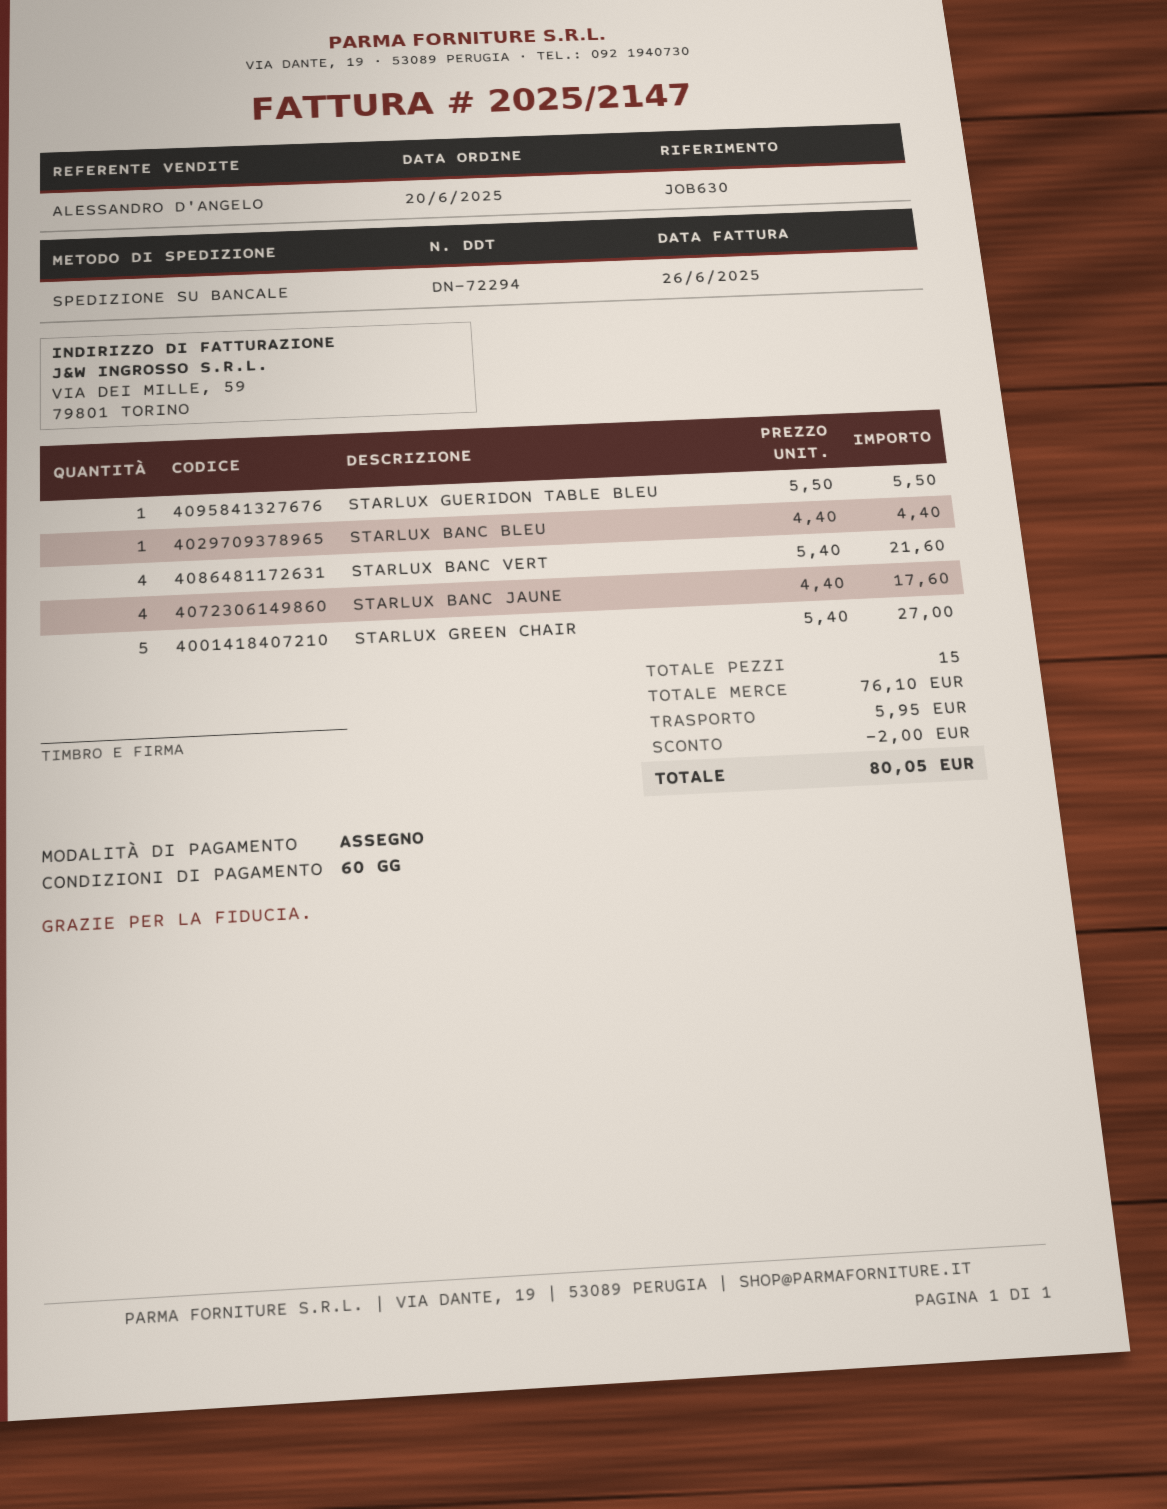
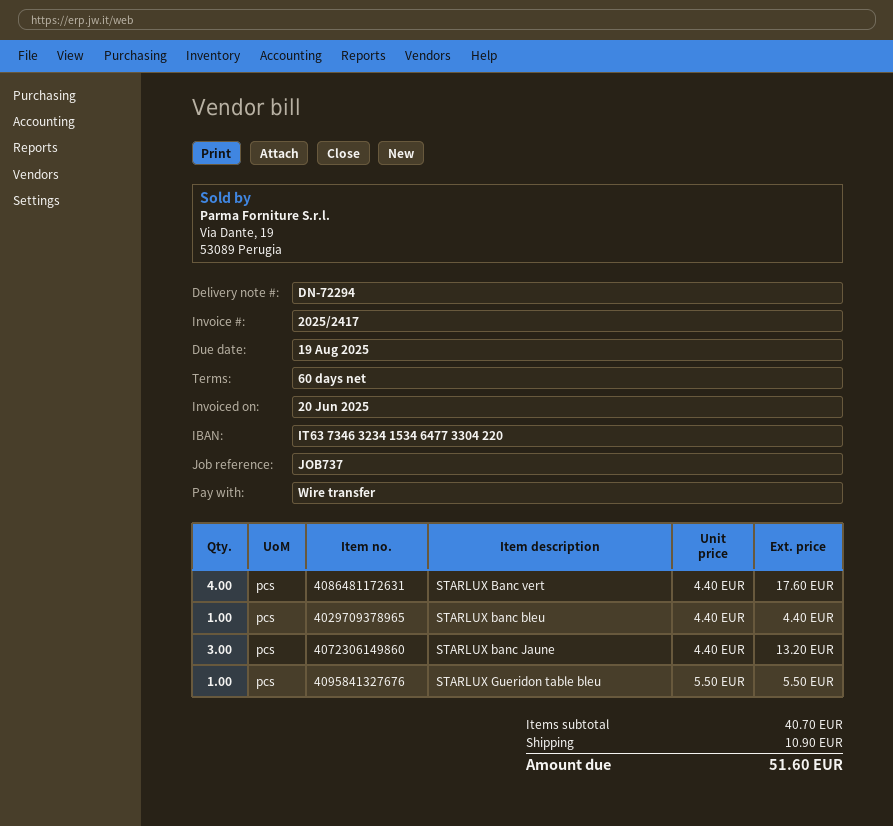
invoice number: 2025/2147 -> 2025/2417
invoice date: 2025-06-26 -> 2025-06-20
reference: JOB630 -> JOB737
payment method: cheque -> bank transfer
STARLUX BANC VERT: 4 x 5.40 = 21.60 -> 4 x 4.40 = 17.60
STARLUX BANC JAUNE: 4 x 4.40 = 17.60 -> 3 x 4.40 = 13.20
STARLUX GREEN CHAIR: 5 x 5.40 = 27.00 -> none
subtotal: 76.10 -> 40.70
discount: 2.00 -> none
shipping: 5.95 -> 10.90
total: 80.05 -> 51.60

